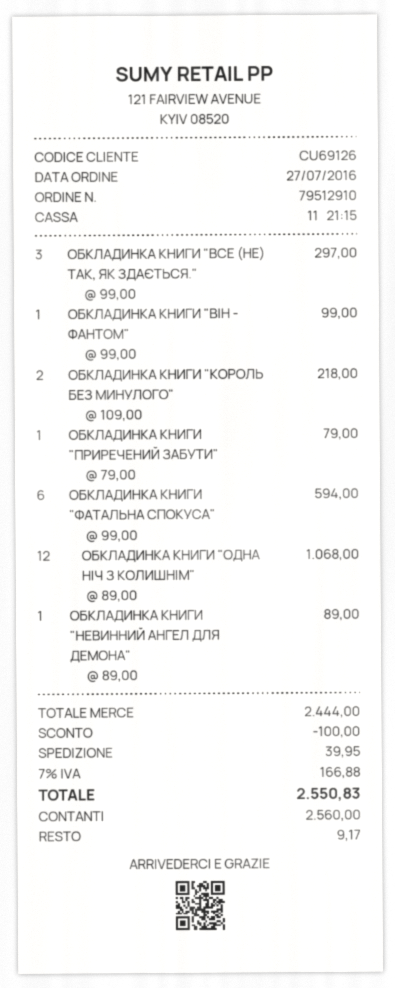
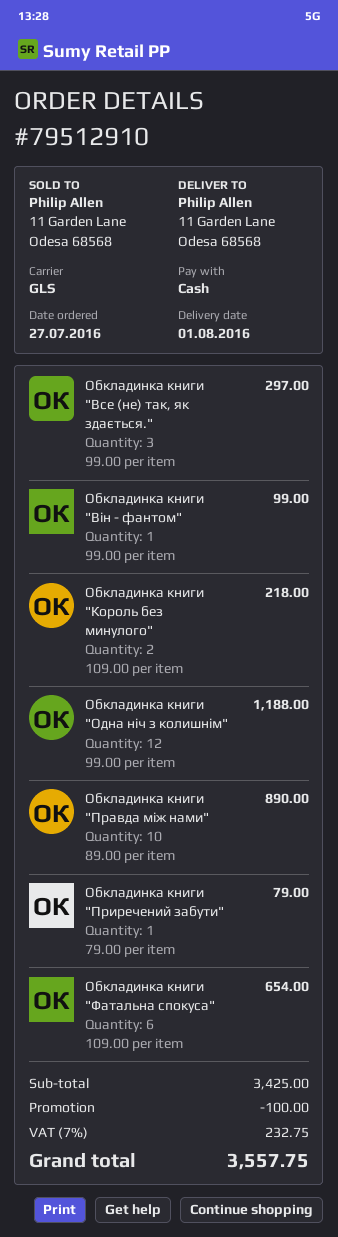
ОБКЛАДИНКА КНИГИ "ФАТАЛЬНА СПОКУСА": 6 x 99.00 = 594.00 -> 6 x 109.00 = 654.00
ОБКЛАДИНКА КНИГИ "ОДНА НІЧ З КОЛИШНІМ": 12 x 89.00 = 1068.00 -> 12 x 99.00 = 1188.00
ОБКЛАДИНКА КНИГИ "НЕВИННИЙ АНГЕЛ ДЛЯ ДЕМОНА": 1 x 89.00 = 89.00 -> none
Обкладинка книги "Правда між нами": none -> 10 x 89.00 = 890.00
subtotal: 2444.00 -> 3425.00
shipping: 39.95 -> none
tax: 7% = 166.88 -> 7% = 232.75
total: 2550.83 -> 3557.75

